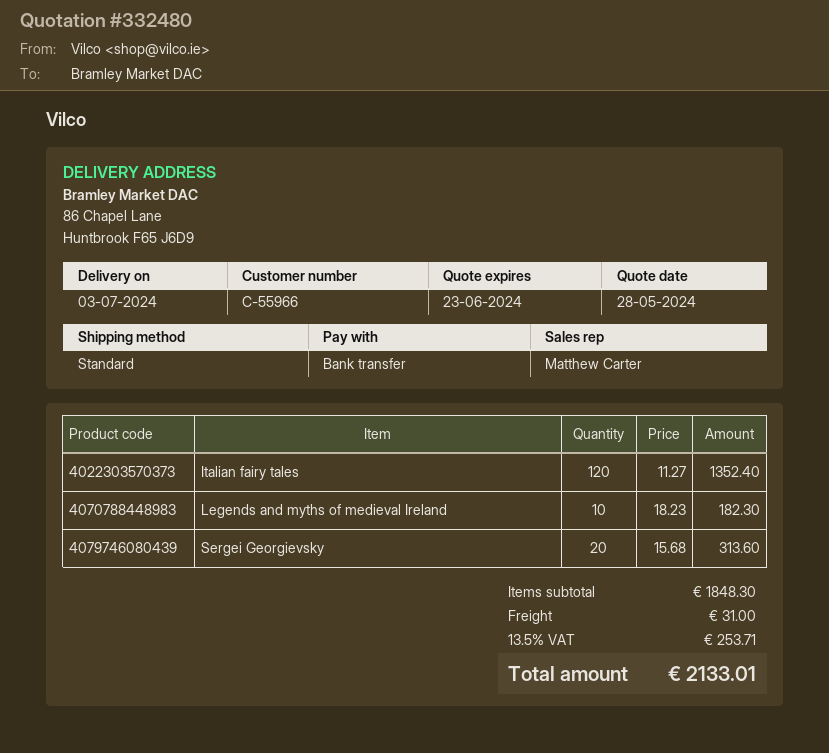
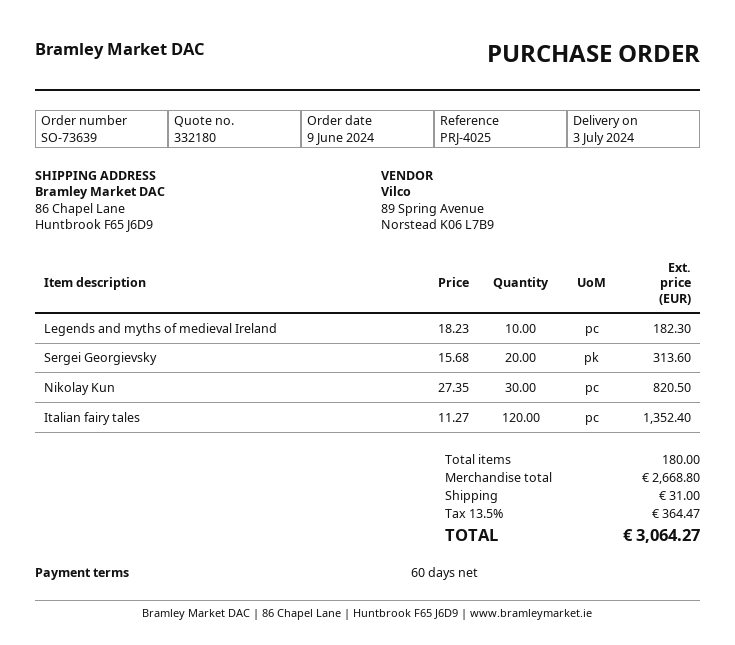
quote number: 332480 -> 332180
Nikolay Kun: none -> 30 x 27.35 = 820.50
subtotal: 1848.30 -> 2668.80
tax: 13.5% = 253.71 -> 13.5% = 364.47
total: 2133.01 -> 3064.27

